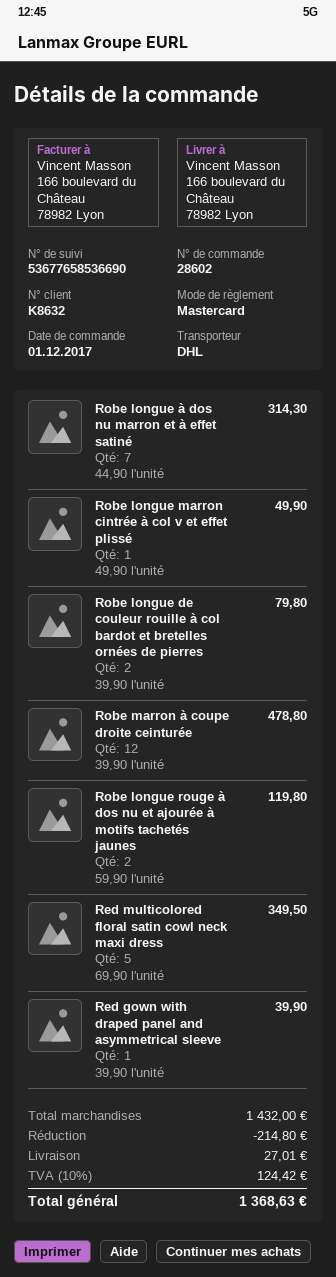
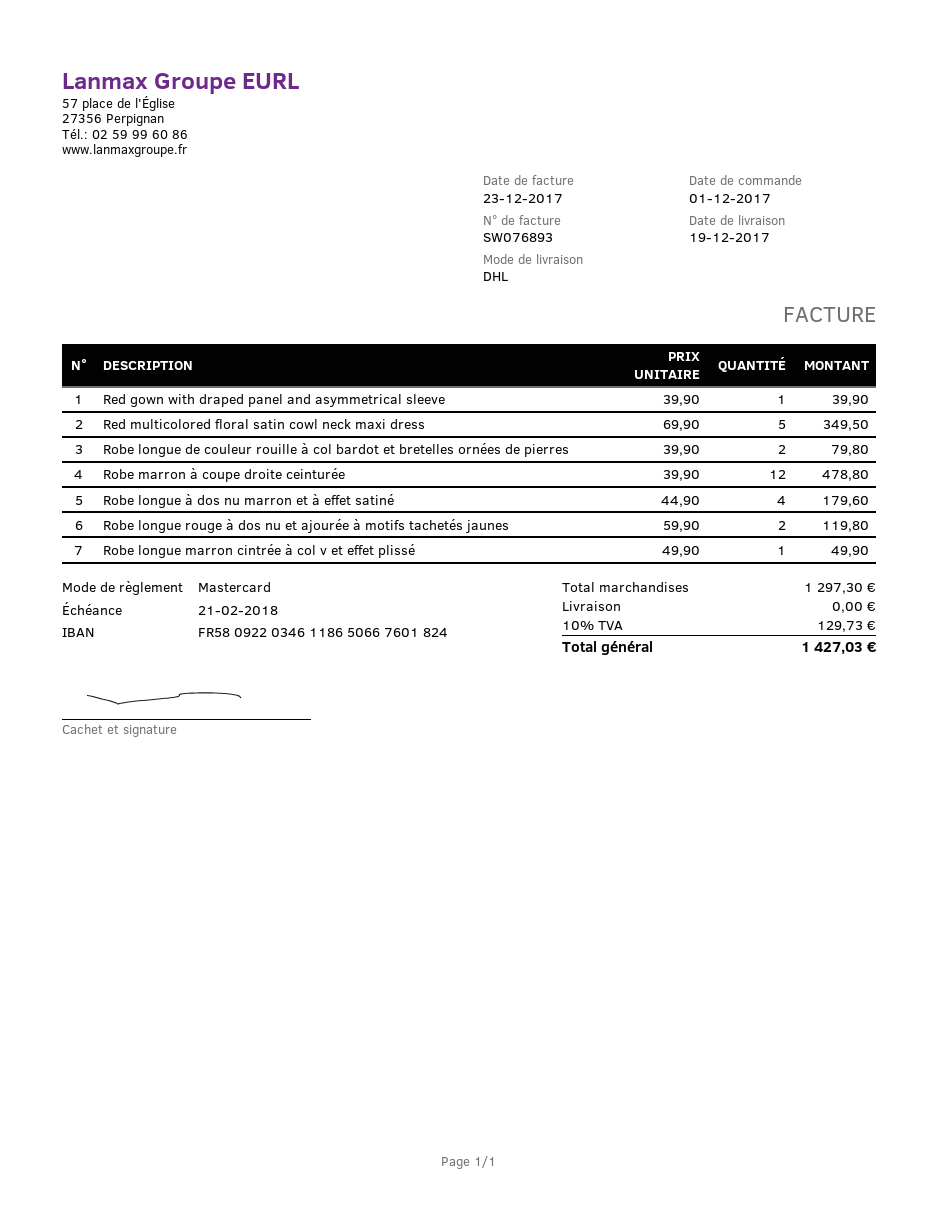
Robe longue à dos nu marron et à effet satiné: 7 x 44.90 = 314.30 -> 4 x 44.90 = 179.60
subtotal: 1432.00 -> 1297.30
discount: 214.80 -> none
shipping: 27.01 -> 0.00
tax: 10% = 124.42 -> 10% = 129.73
total: 1368.63 -> 1427.03

